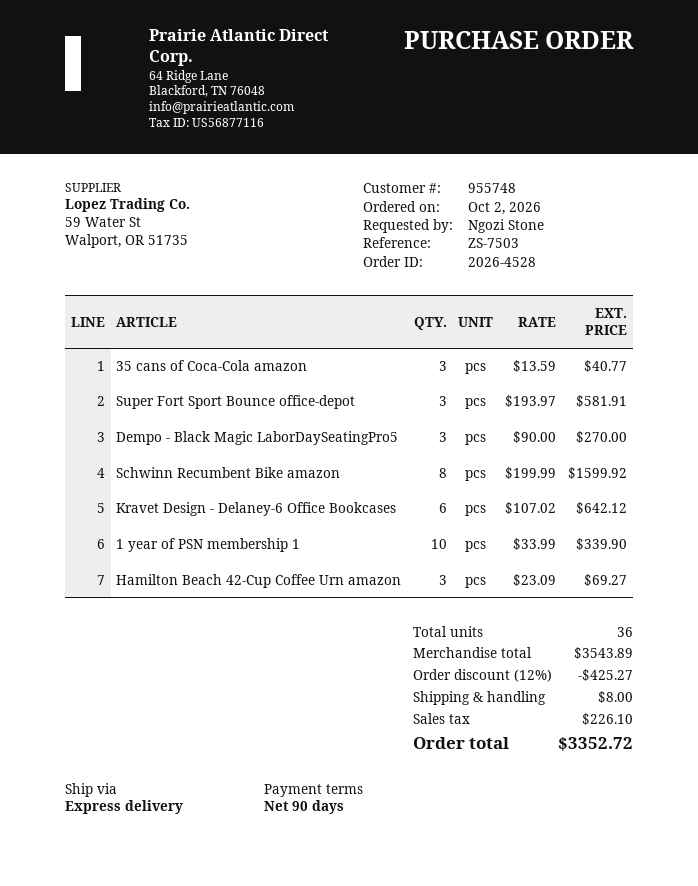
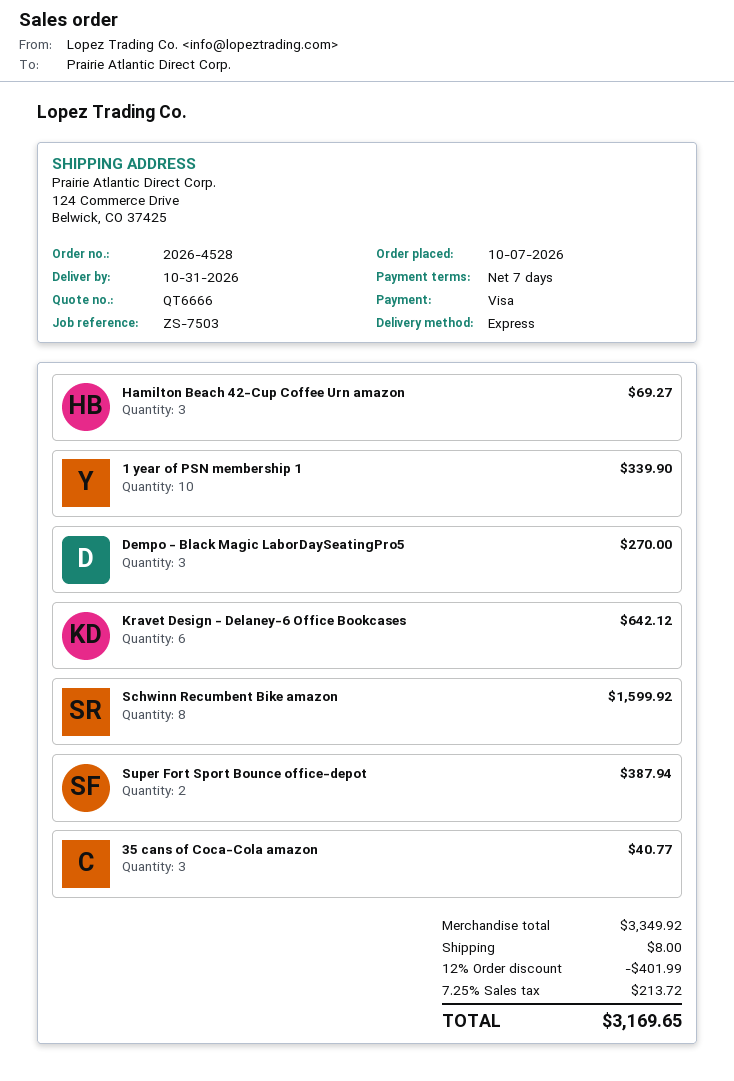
order date: 2026-10-02 -> 2026-10-07
payment terms: 90 days -> 7 days
Super Fort Sport Bounce office-depot: 3 for 581.91 -> 2 for 387.94
subtotal: 3543.89 -> 3349.92
discount: 12% = 425.27 -> 12% = 401.99
tax: 226.10 -> 213.72
total: 3352.72 -> 3169.65

